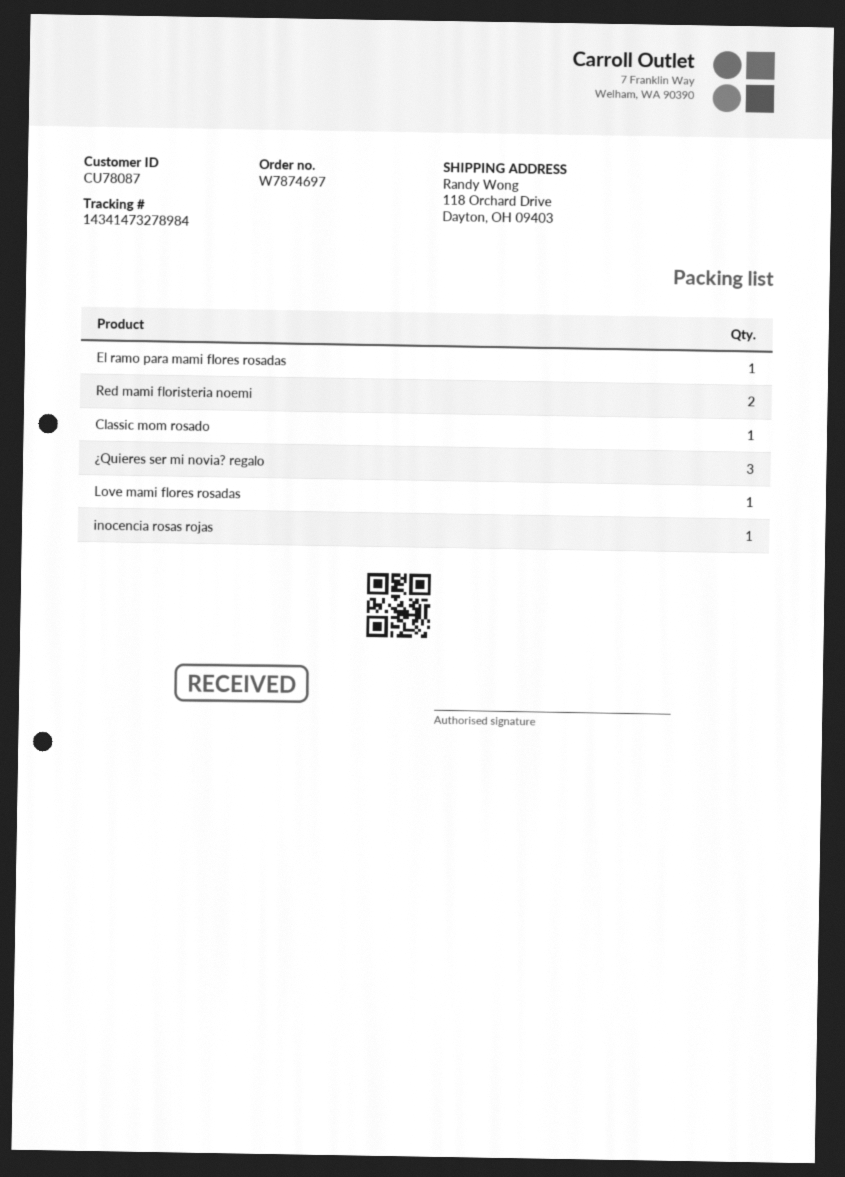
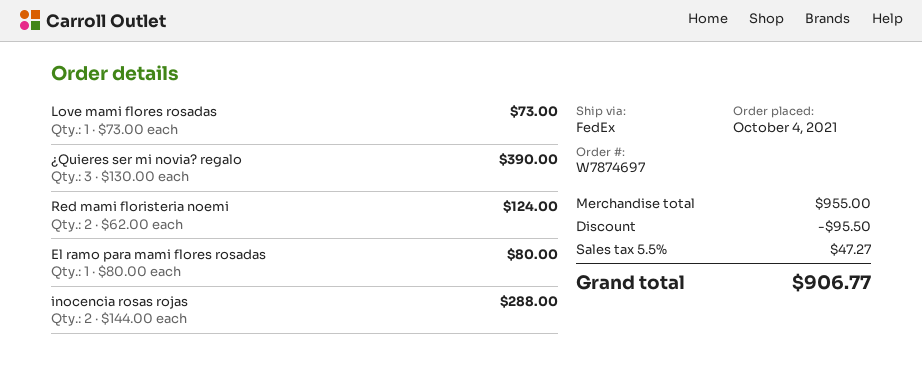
Classic mom rosado: 1 -> none
inocencia rosas rojas: 1 -> 2

